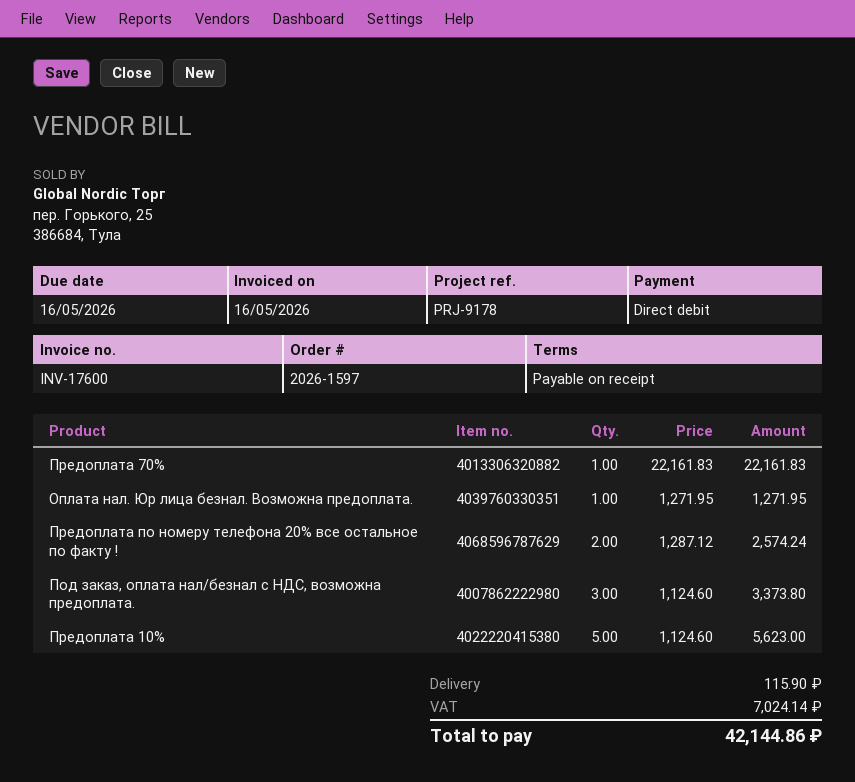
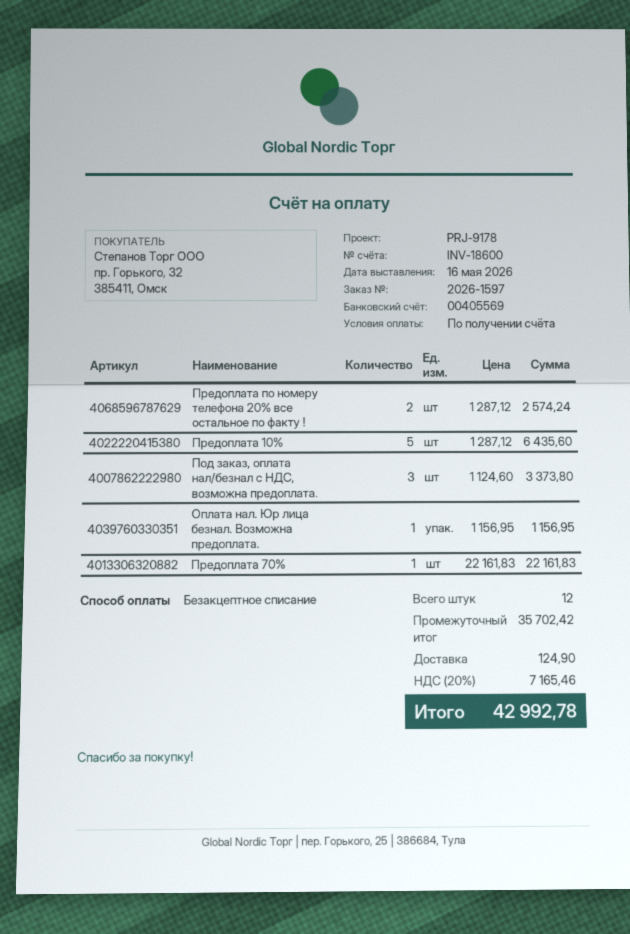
invoice number: INV-17600 -> INV-18600
Оплата нал. Юр лица безнал. Возможна предоплата.: 1 x 1271.95 = 1271.95 -> 1 x 1156.95 = 1156.95
Предоплата 10%: 5 x 1124.60 = 5623.00 -> 5 x 1287.12 = 6435.60
shipping: 115.90 -> 124.90
tax: 7024.14 -> 7165.46
total: 42144.86 -> 42992.78

